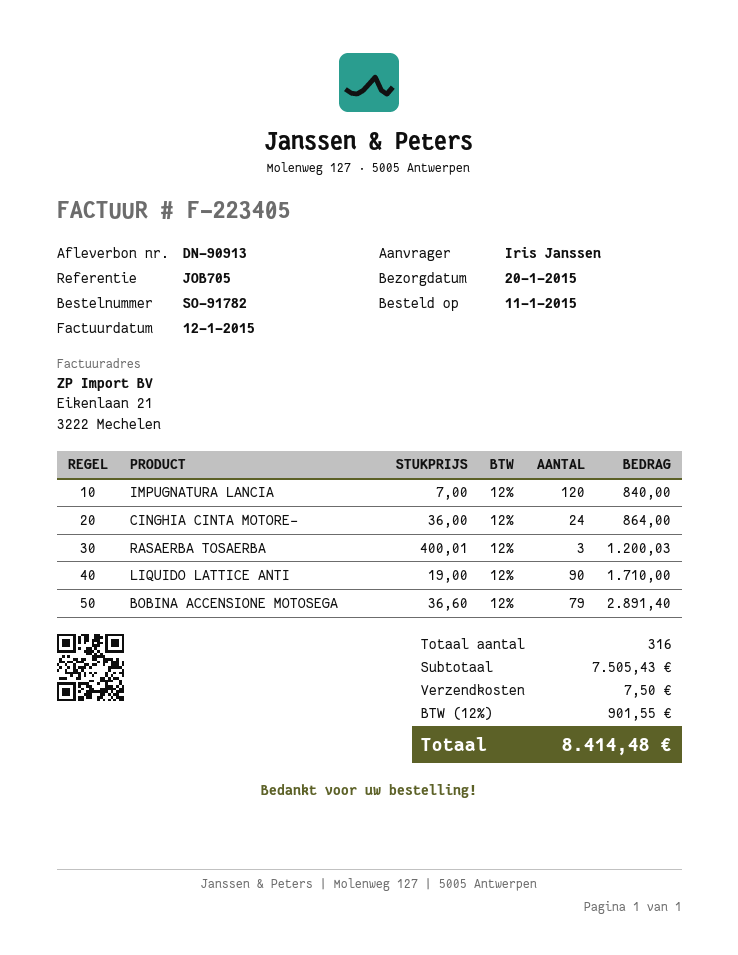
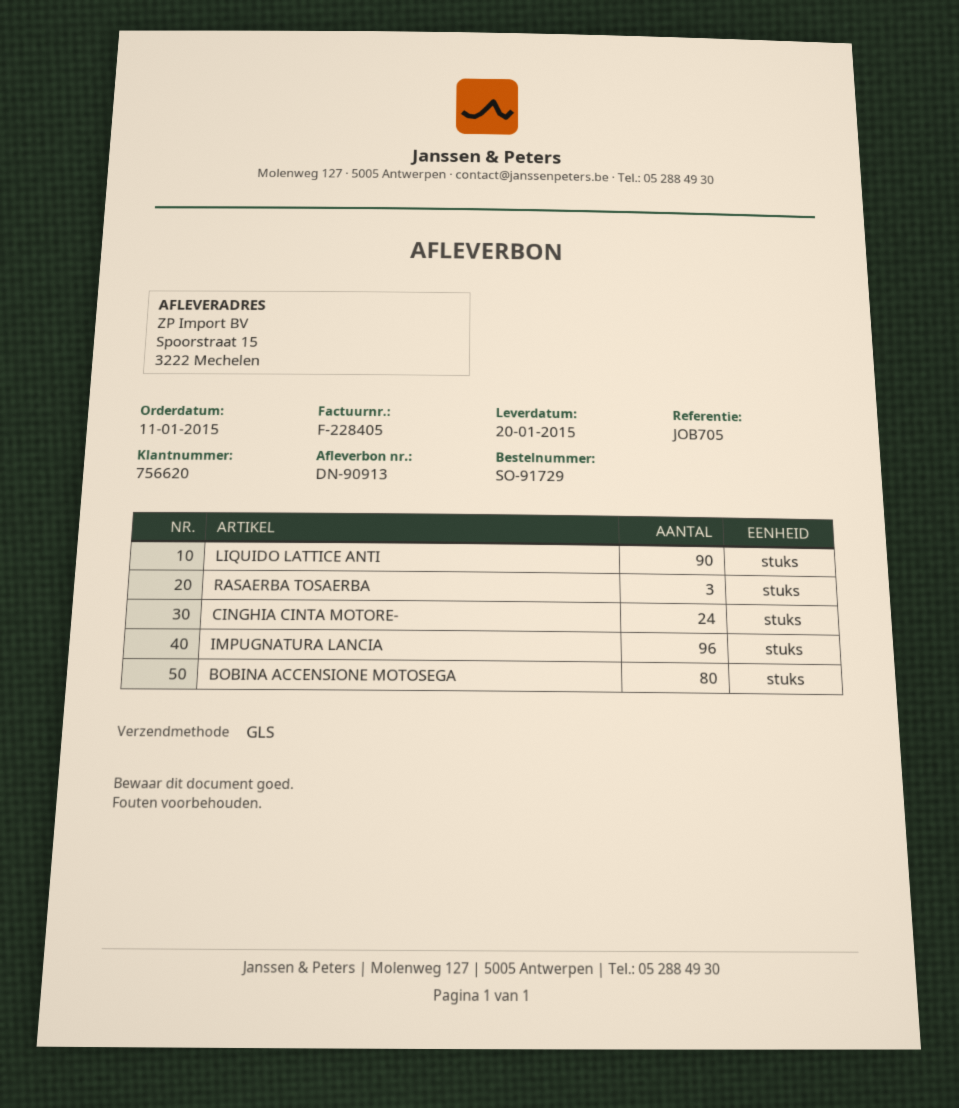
order number: SO-91782 -> SO-91729
invoice number: F-223405 -> F-228405
IMPUGNATURA LANCIA: 120 -> 96
BOBINA ACCENSIONE MOTOSEGA: 79 -> 80

